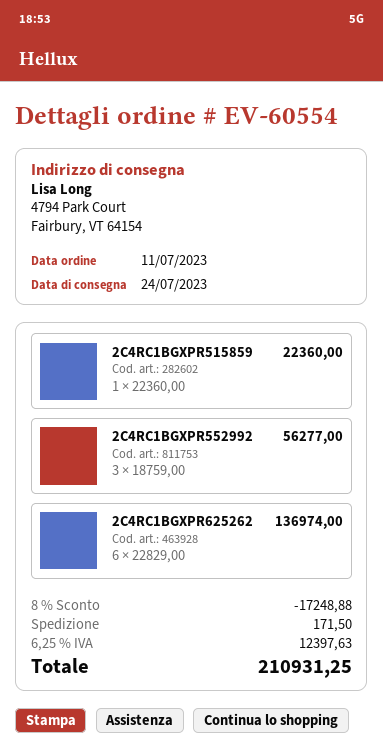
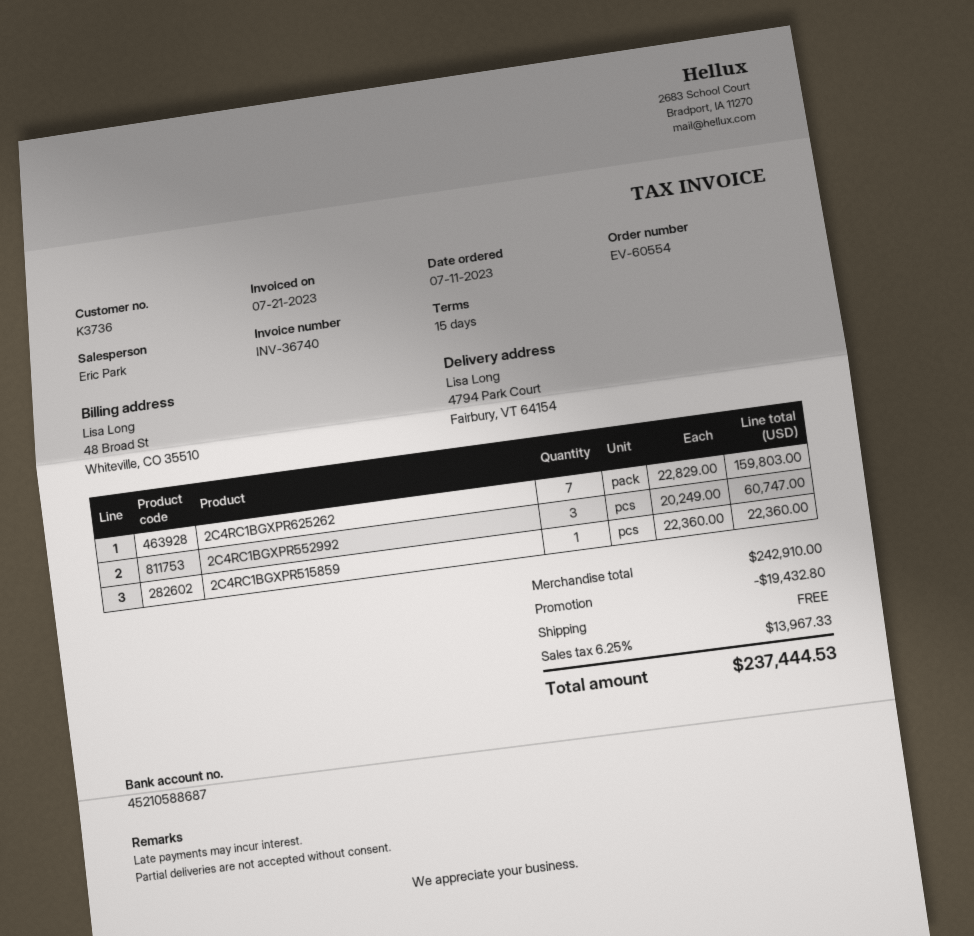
2C4RC1BGXPR552992: 3 x 18759.00 = 56277.00 -> 3 x 20249.00 = 60747.00
2C4RC1BGXPR625262: 6 x 22829.00 = 136974.00 -> 7 x 22829.00 = 159803.00
discount: 17248.88 -> 19432.80
shipping: 171.50 -> 0.00
tax: 6.25% = 12397.63 -> 6.25% = 13967.33
total: 210931.25 -> 237444.53

